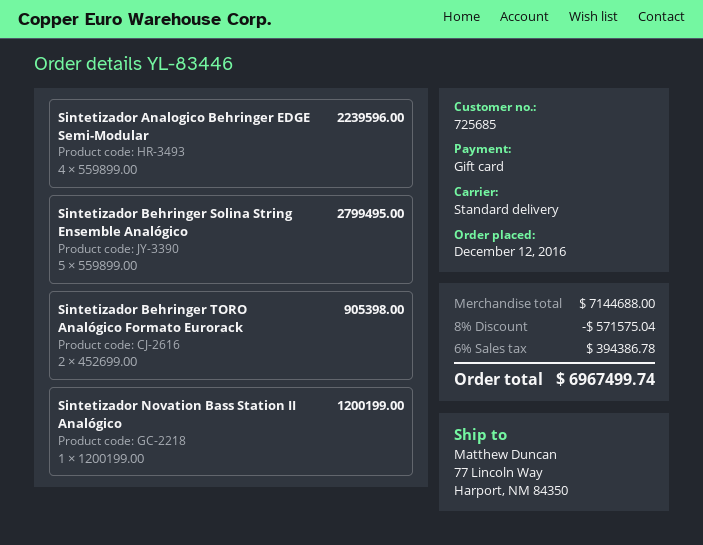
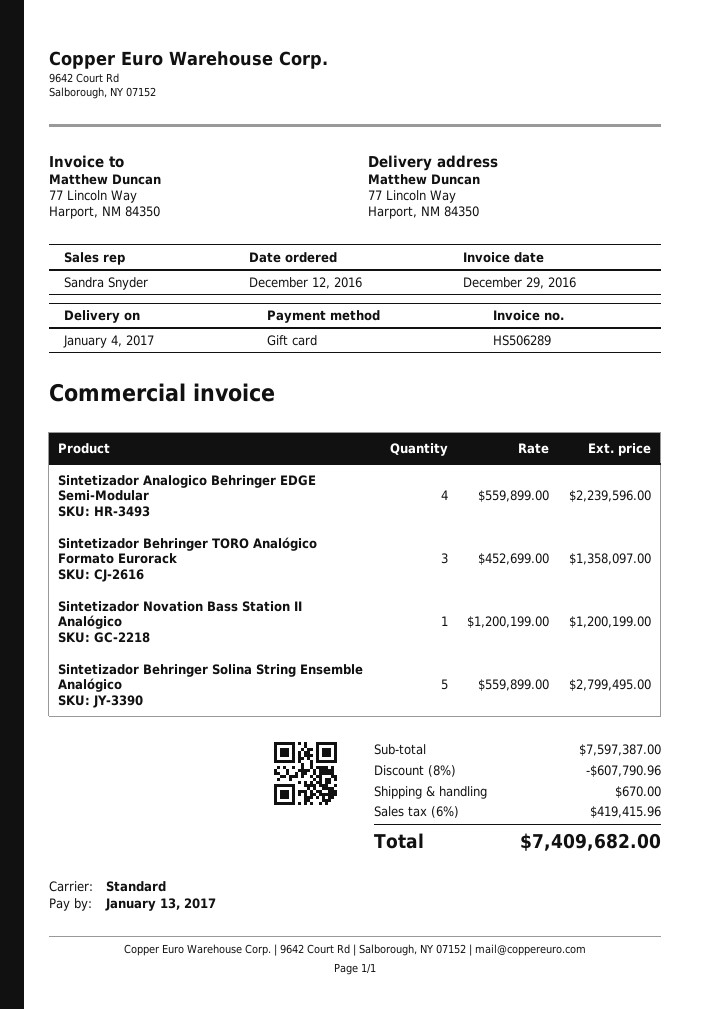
Sintetizador Behringer TORO Analógico Formato Eurorack: 2 x 452699.00 = 905398.00 -> 3 x 452699.00 = 1358097.00
subtotal: 7144688.00 -> 7597387.00
discount: 8% = 571575.04 -> 8% = 607790.96
shipping: none -> 670.00
tax: 6% = 394386.78 -> 6% = 419415.96
total: 6967499.74 -> 7409682.00

